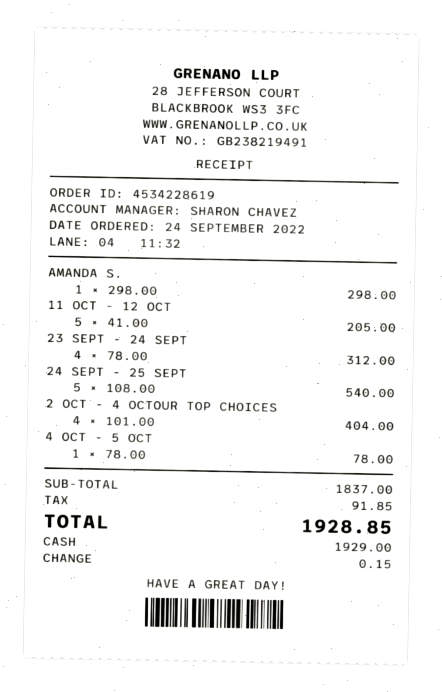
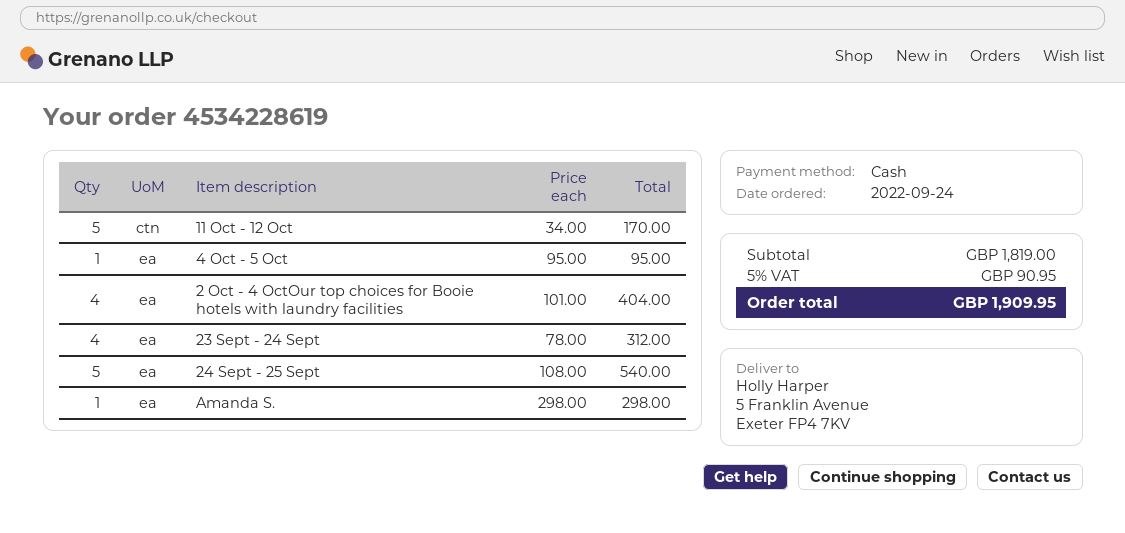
11 OCT - 12 OCT: 5 x 41.00 = 205.00 -> 5 x 34.00 = 170.00
4 OCT - 5 OCT: 1 x 78.00 = 78.00 -> 1 x 95.00 = 95.00
subtotal: 1837.00 -> 1819.00
tax: 91.85 -> 90.95
total: 1928.85 -> 1909.95

